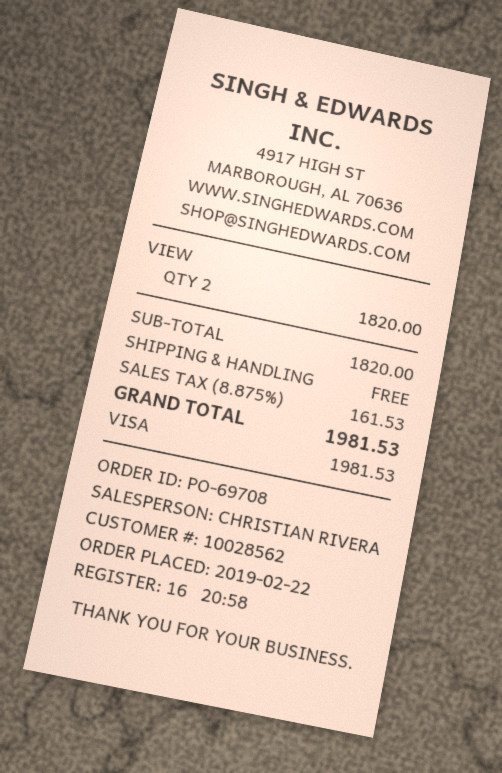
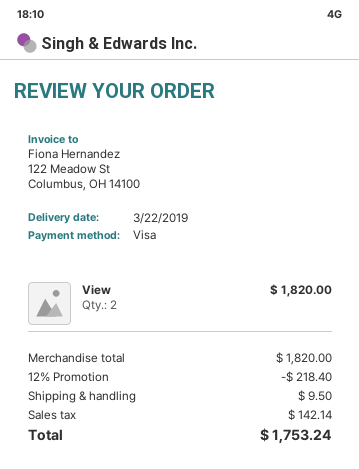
discount: none -> 12% = 218.40
shipping: 0.00 -> 9.50
tax: 161.53 -> 142.14
total: 1981.53 -> 1753.24

